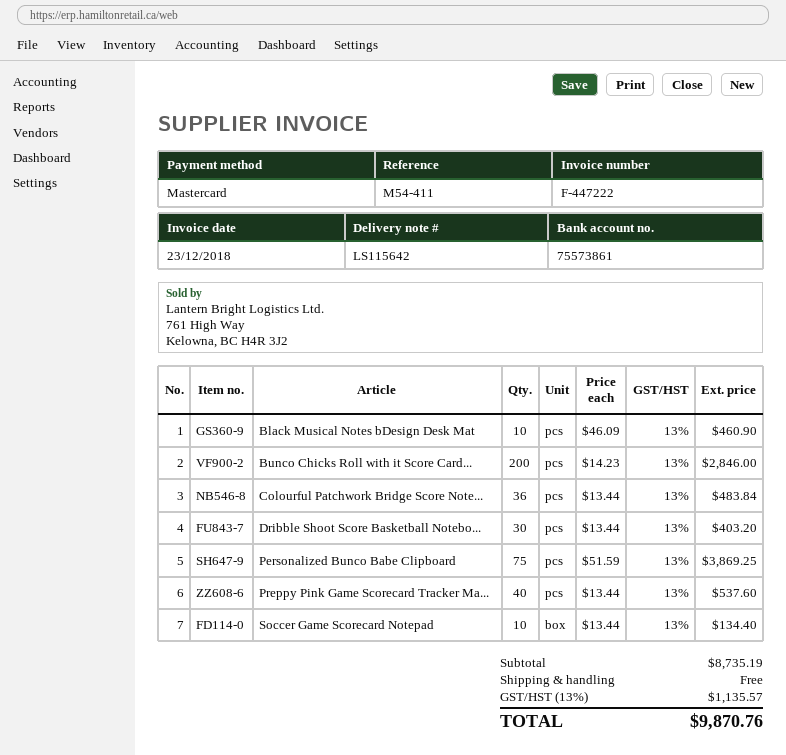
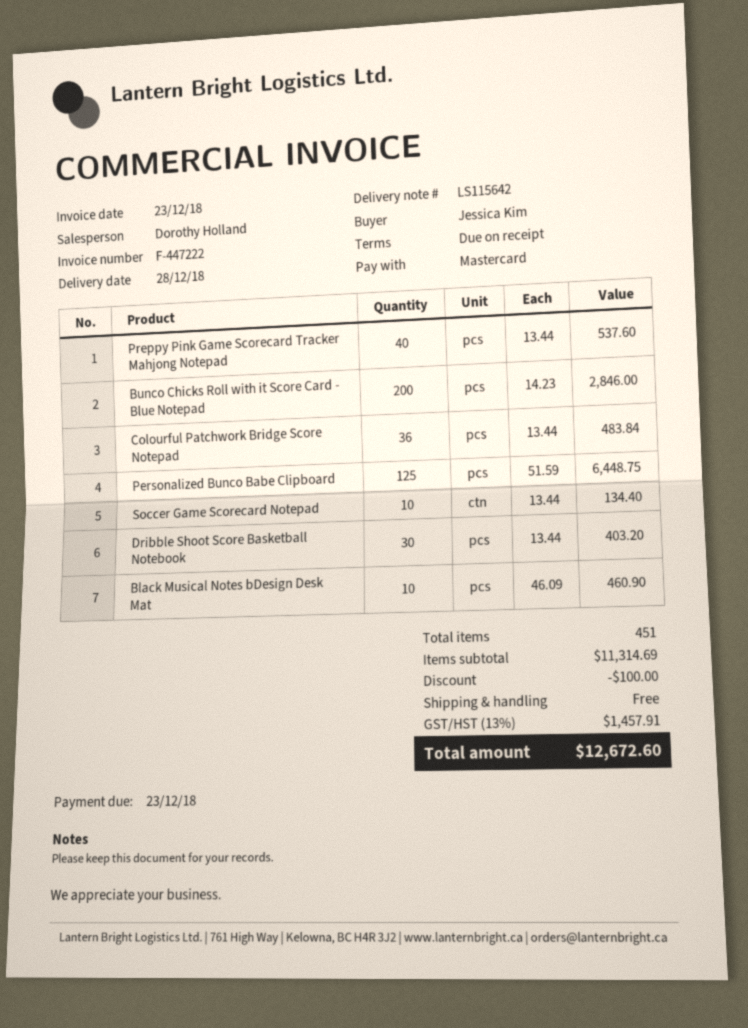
Personalized Bunco Babe Clipboard: 75 x 51.59 = 3869.25 -> 125 x 51.59 = 6448.75
subtotal: 8735.19 -> 11314.69
discount: none -> 100.00
tax: 13% = 1135.57 -> 13% = 1457.91
total: 9870.76 -> 12672.60

